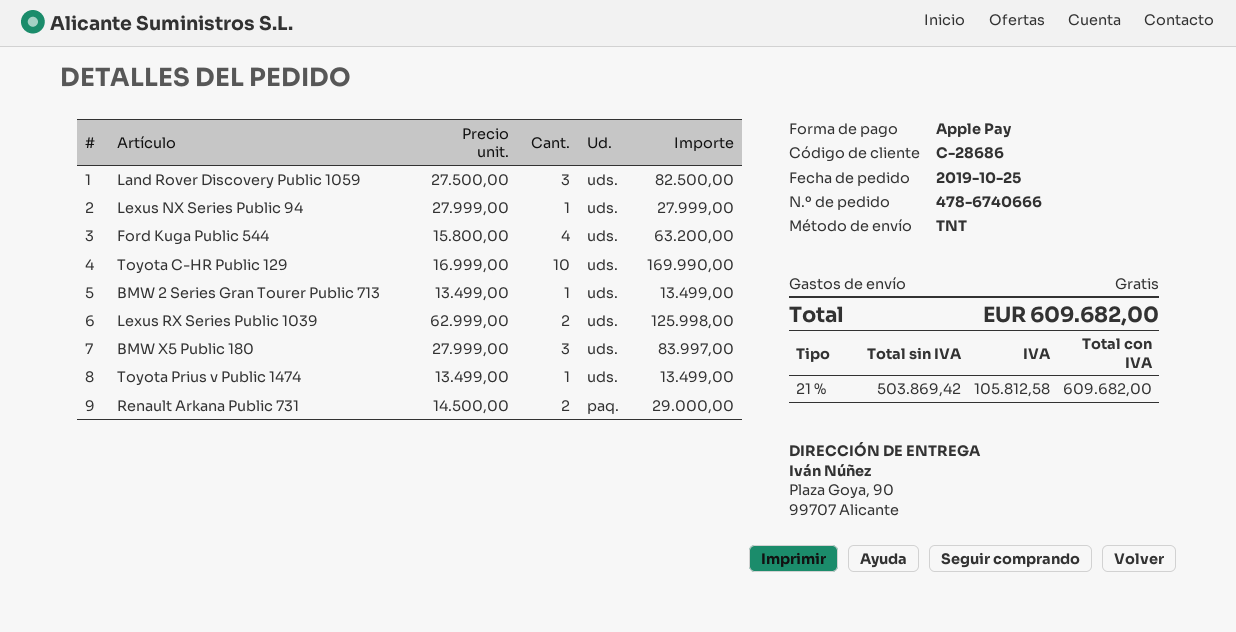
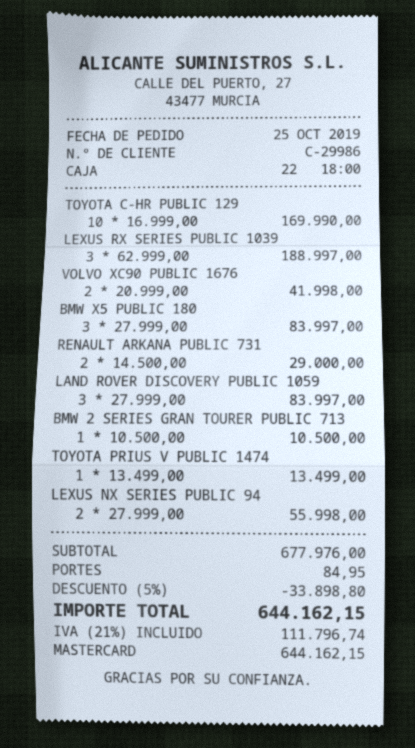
customer number: C-28686 -> C-29986
payment method: Apple Pay -> Mastercard
Land Rover Discovery Public 1059: 3 x 27500.00 = 82500.00 -> 3 x 27999.00 = 83997.00
Lexus NX Series Public 94: 1 x 27999.00 = 27999.00 -> 2 x 27999.00 = 55998.00
Ford Kuga Public 544: 4 x 15800.00 = 63200.00 -> none
BMW 2 Series Gran Tourer Public 713: 1 x 13499.00 = 13499.00 -> 1 x 10500.00 = 10500.00
Lexus RX Series Public 1039: 2 x 62999.00 = 125998.00 -> 3 x 62999.00 = 188997.00
VOLVO XC90 PUBLIC 1676: none -> 2 x 20999.00 = 41998.00
discount: none -> 5% = 33898.80
shipping: 0.00 -> 84.95
tax: 21% = 105812.58 -> 21% = 111796.74
total: 609682.00 -> 644162.15

